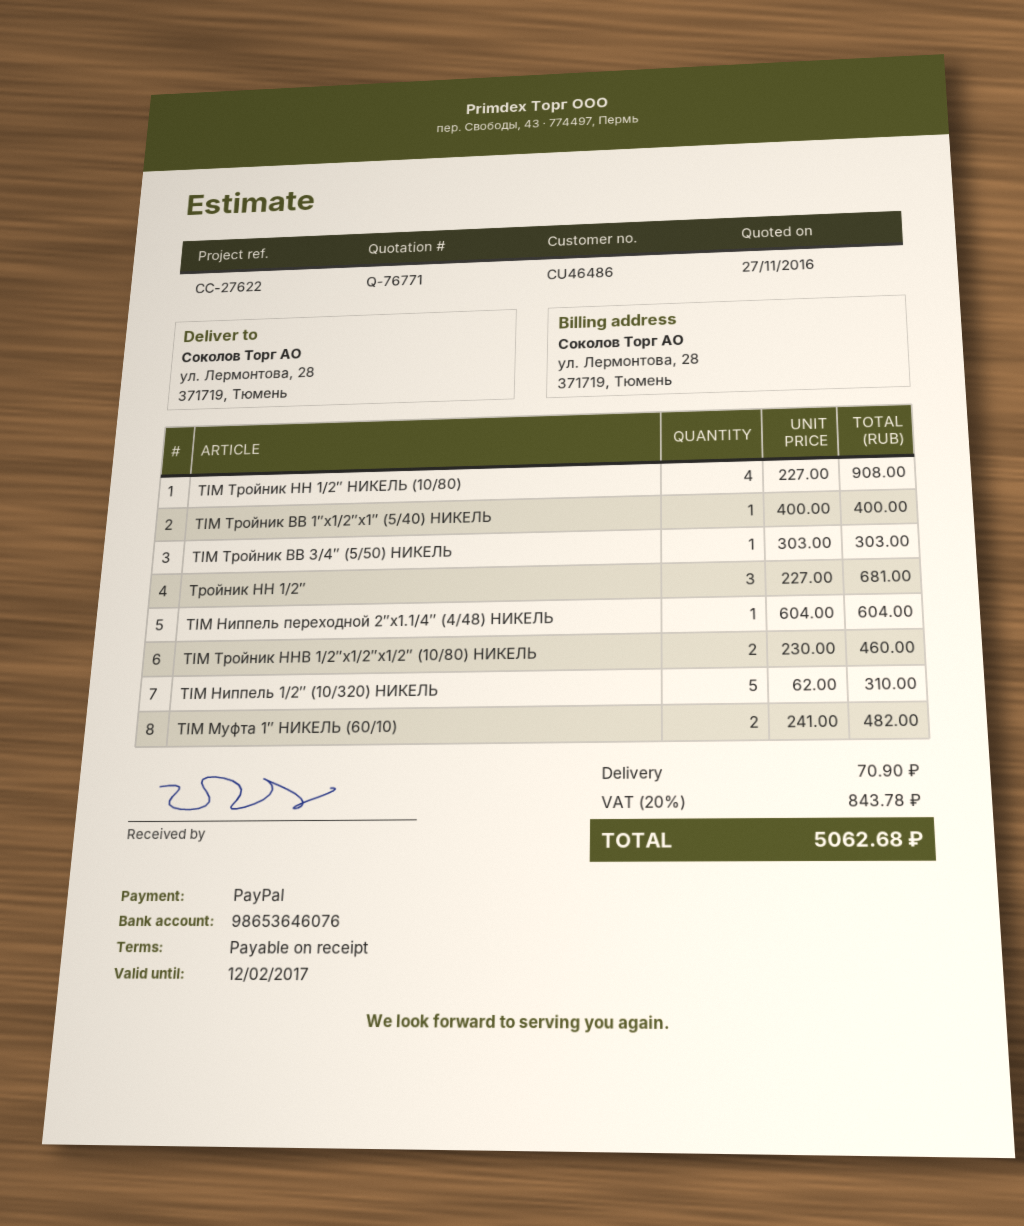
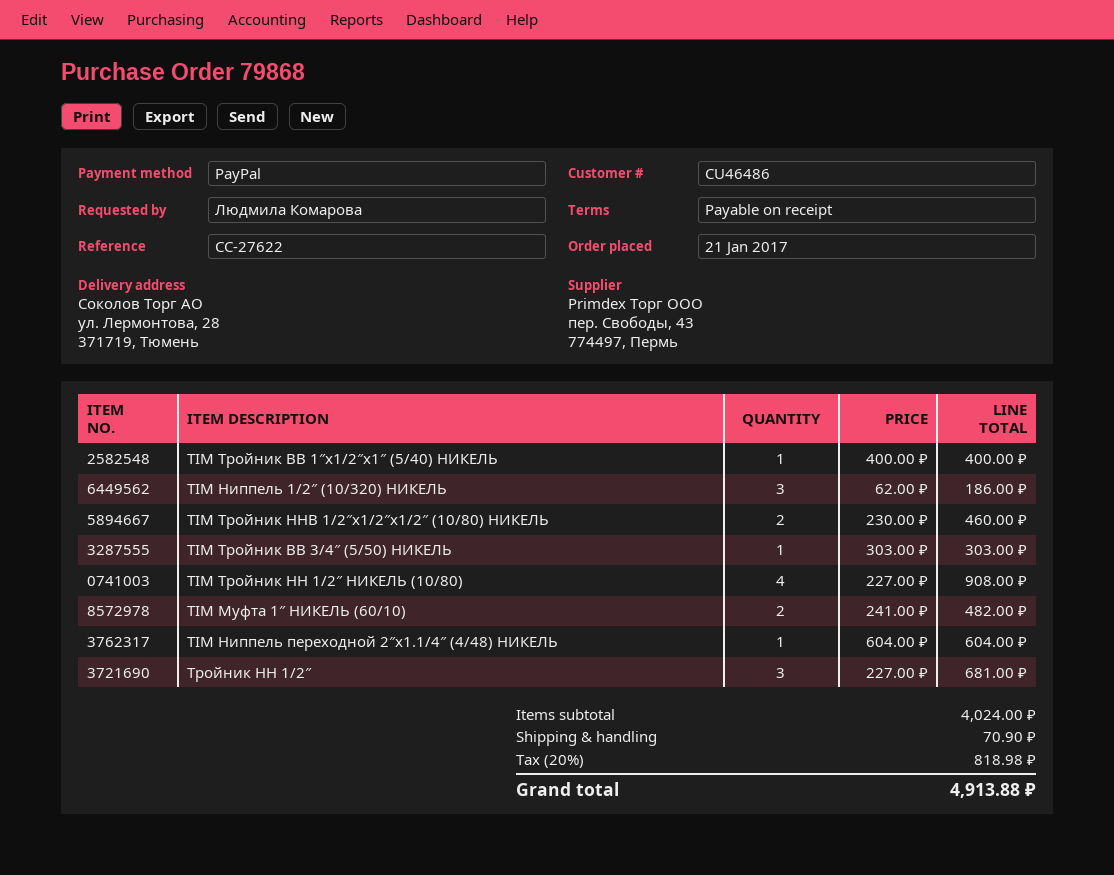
TIM Ниппель 1/2″ (10/320) НИКЕЛЬ: 5 x 62.00 = 310.00 -> 3 x 62.00 = 186.00
tax: 20% = 843.78 -> 20% = 818.98
total: 5062.68 -> 4913.88

